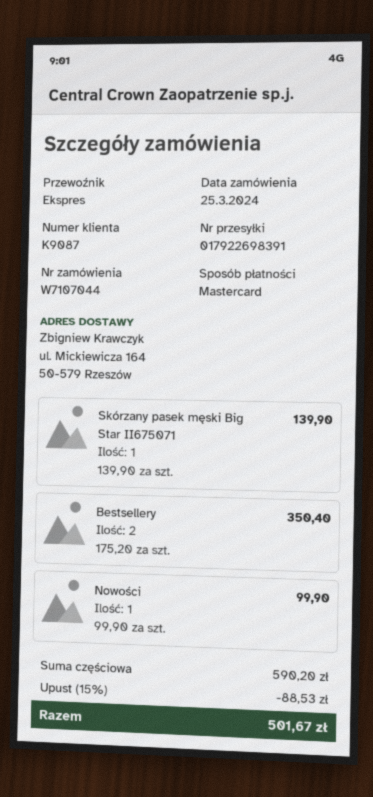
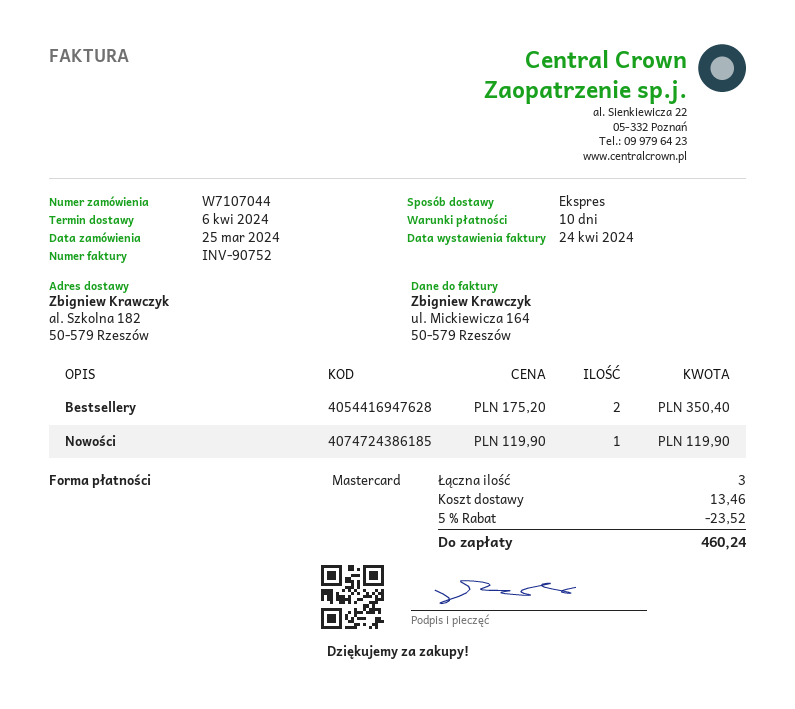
ship to: ul. Mickiewicza 164, 50-579 Rzeszów -> al. Szkolna 182, 50-579 Rzeszów
Skórzany pasek męski Big Star II675071: 1 x 139.90 = 139.90 -> none
Nowości: 1 x 99.90 = 99.90 -> 1 x 119.90 = 119.90
discount: 15% = 88.53 -> 5% = 23.52
shipping: none -> 13.46
total: 501.67 -> 460.24

